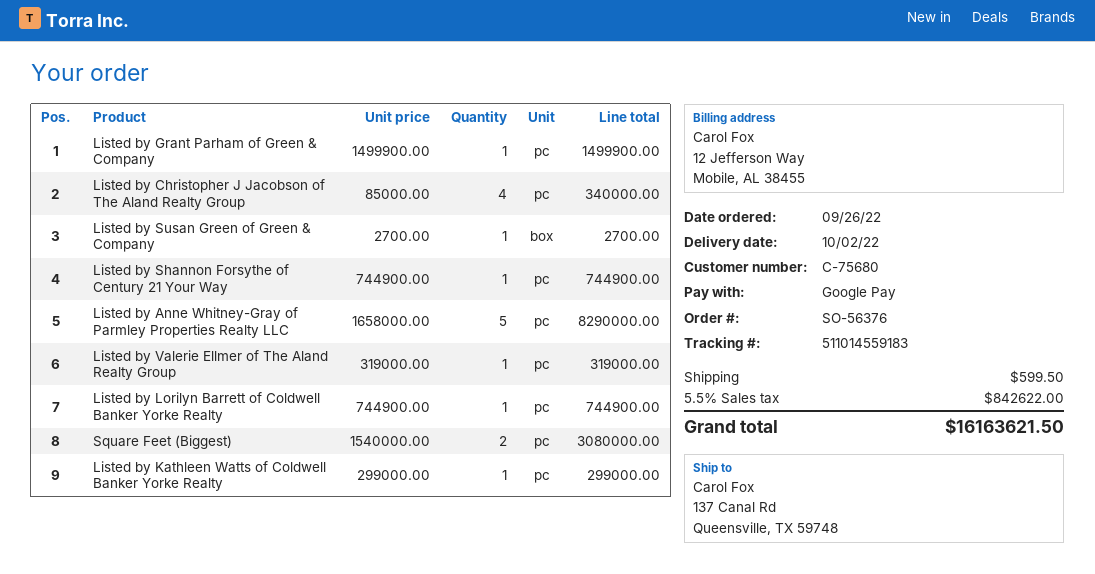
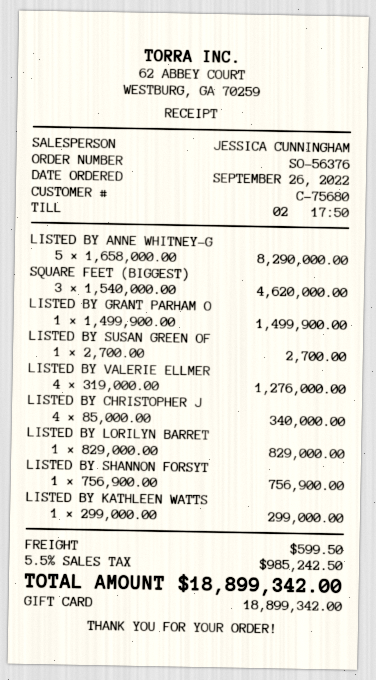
payment method: Google Pay -> gift card
Listed by Shannon Forsythe of Century 21 Your Way: 1 x 744900.00 = 744900.00 -> 1 x 756900.00 = 756900.00
Listed by Valerie Ellmer of The Aland Realty Group: 1 x 319000.00 = 319000.00 -> 4 x 319000.00 = 1276000.00
Listed by Lorilyn Barrett of Coldwell Banker Yorke Realty: 1 x 744900.00 = 744900.00 -> 1 x 829000.00 = 829000.00
Square Feet (Biggest): 2 x 1540000.00 = 3080000.00 -> 3 x 1540000.00 = 4620000.00
tax: 5.5% = 842622.00 -> 5.5% = 985242.50
total: 16163621.50 -> 18899342.00

